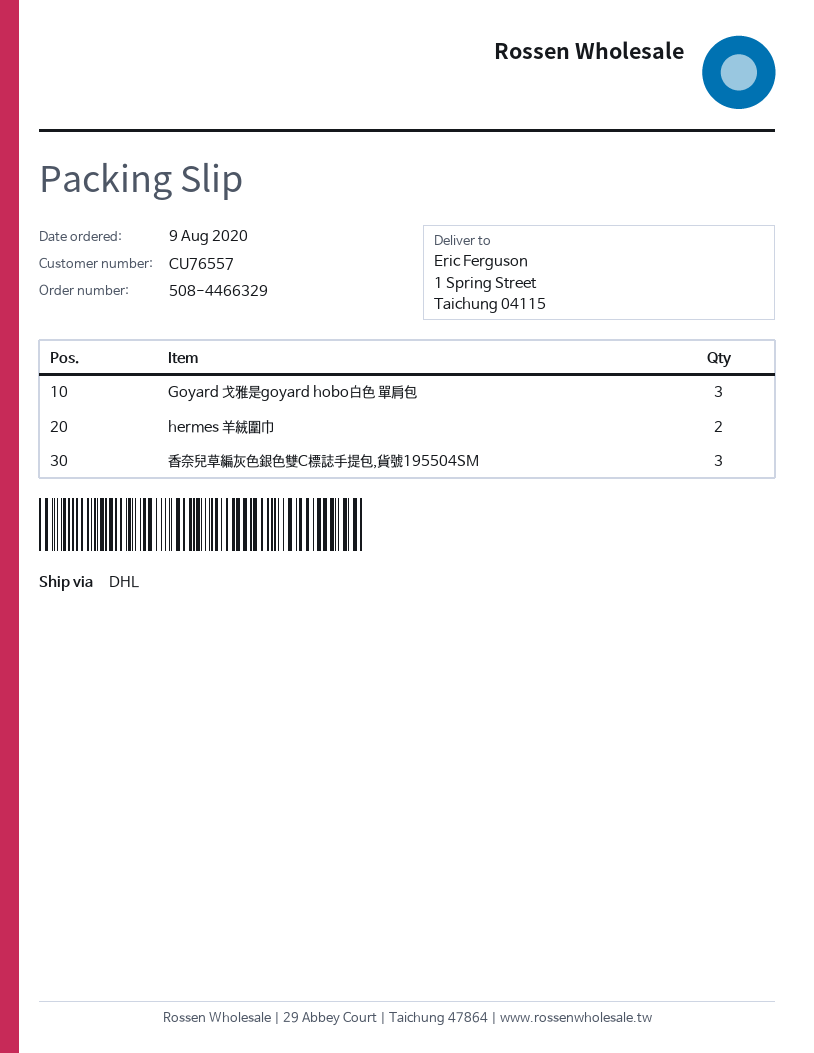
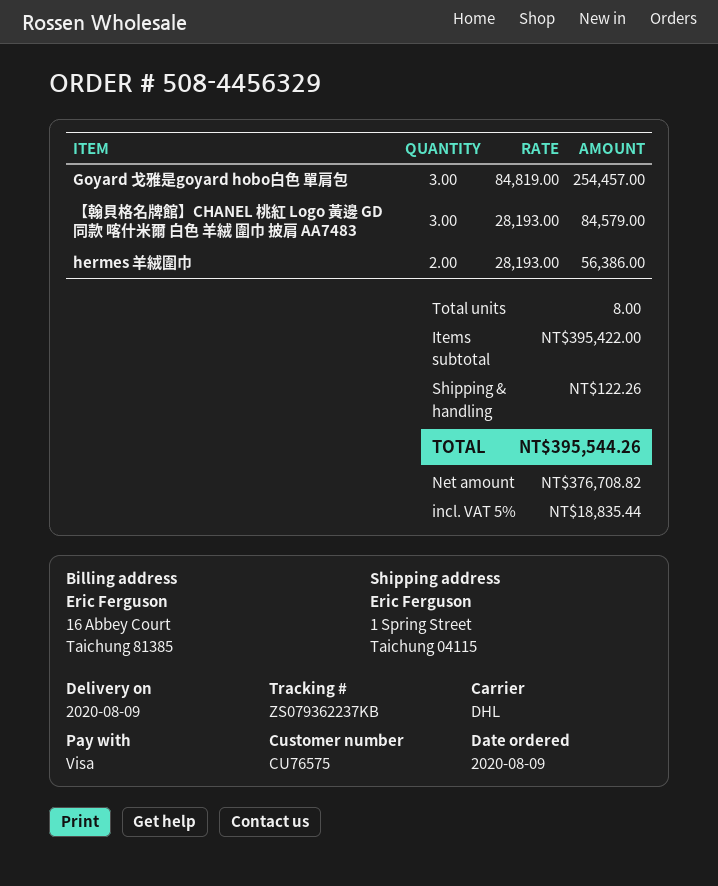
order number: 508-4466329 -> 508-4456329
customer number: CU76557 -> CU76575
香奈兒草編灰色銀色雙C標誌手提包,貨號195504SM: 3 -> none
【翰貝格名牌館】CHANEL 桃紅 Logo 黃邊 GD同款 喀什米爾 白色 羊絨 圍巾 披肩 AA7483: none -> 3

